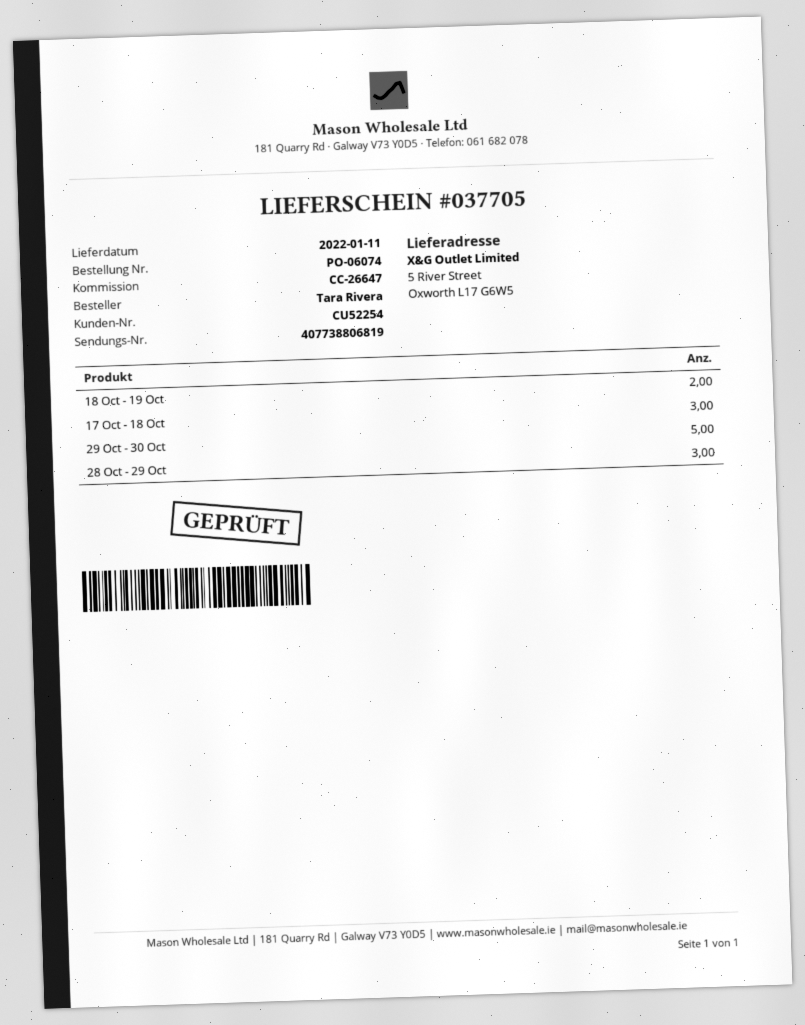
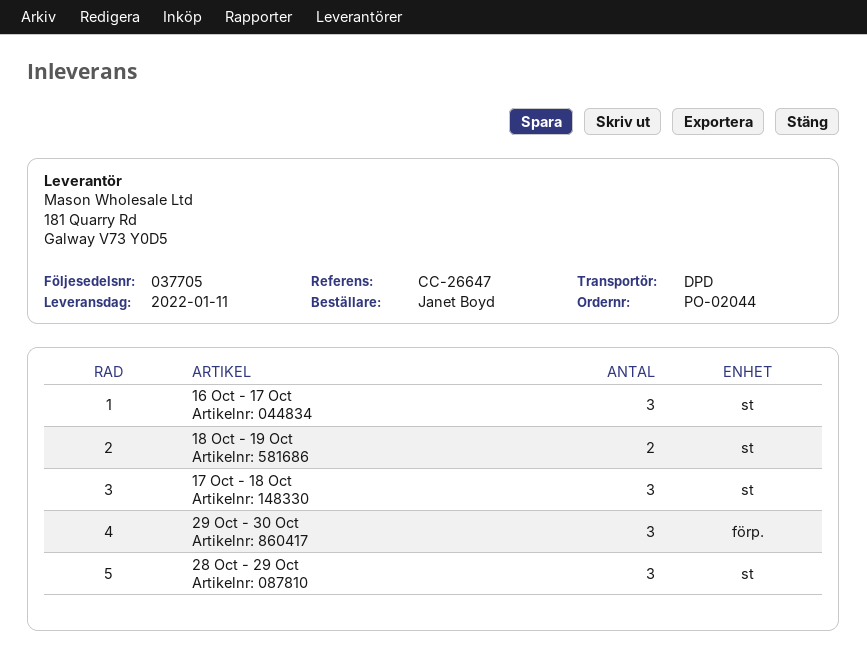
order number: PO-06074 -> PO-02044
ordered by: Tara Rivera -> Janet Boyd
29 Oct - 30 Oct: 5 -> 3
16 Oct - 17 Oct: none -> 3

